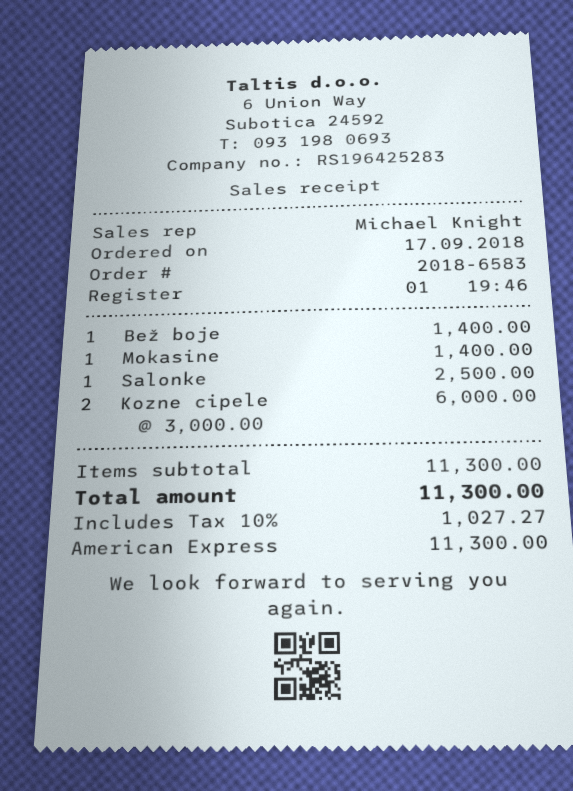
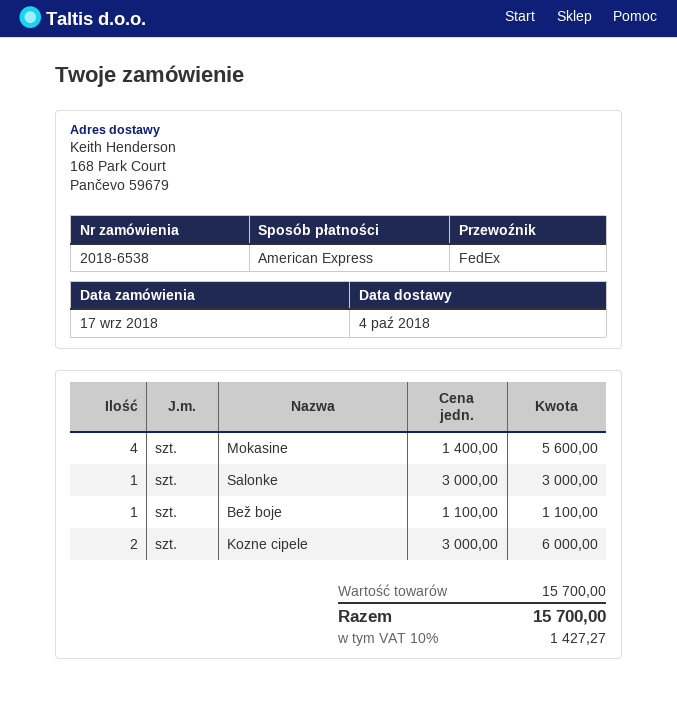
order number: 2018-6583 -> 2018-6538
Bež boje: 1 x 1400.00 = 1400.00 -> 1 x 1100.00 = 1100.00
Mokasine: 1 x 1400.00 = 1400.00 -> 4 x 1400.00 = 5600.00
Salonke: 1 x 2500.00 = 2500.00 -> 1 x 3000.00 = 3000.00
subtotal: 11300.00 -> 15700.00
tax: 10% = 1027.27 -> 10% = 1427.27
total: 11300.00 -> 15700.00

